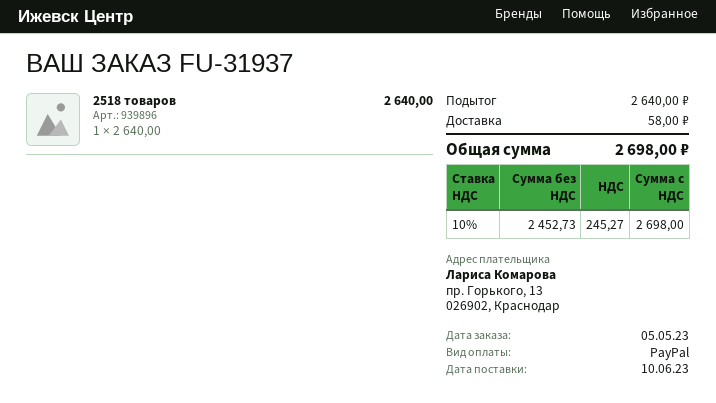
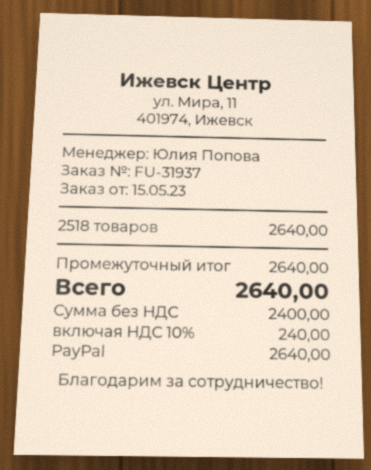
order date: 2023-05-05 -> 2023-05-15
shipping: 58.00 -> none
net: 2452.73 -> 2400.00
tax: 10% = 245.27 -> 10% = 240.00
total: 2698.00 -> 2640.00

